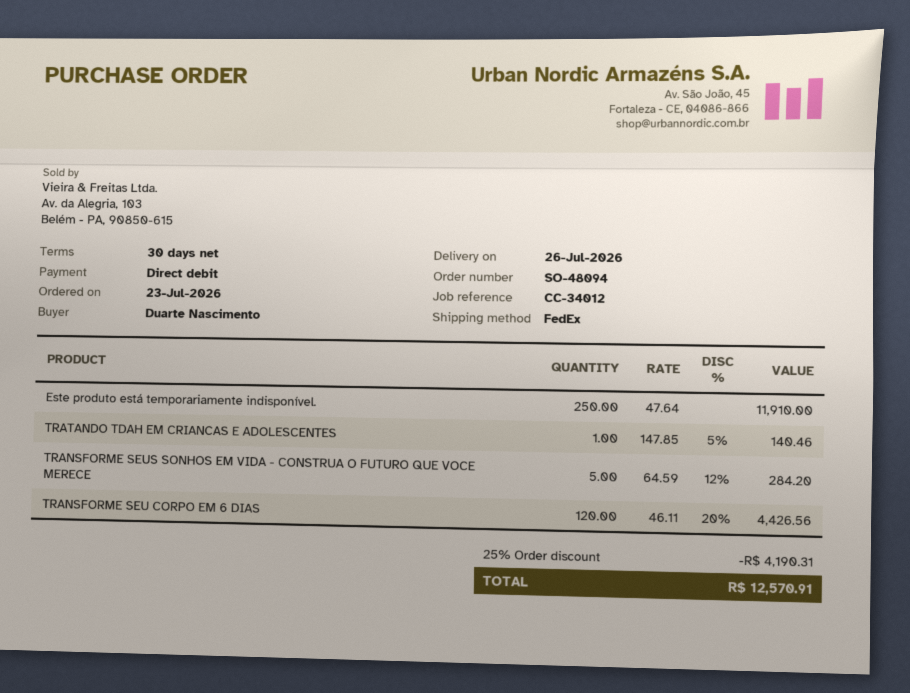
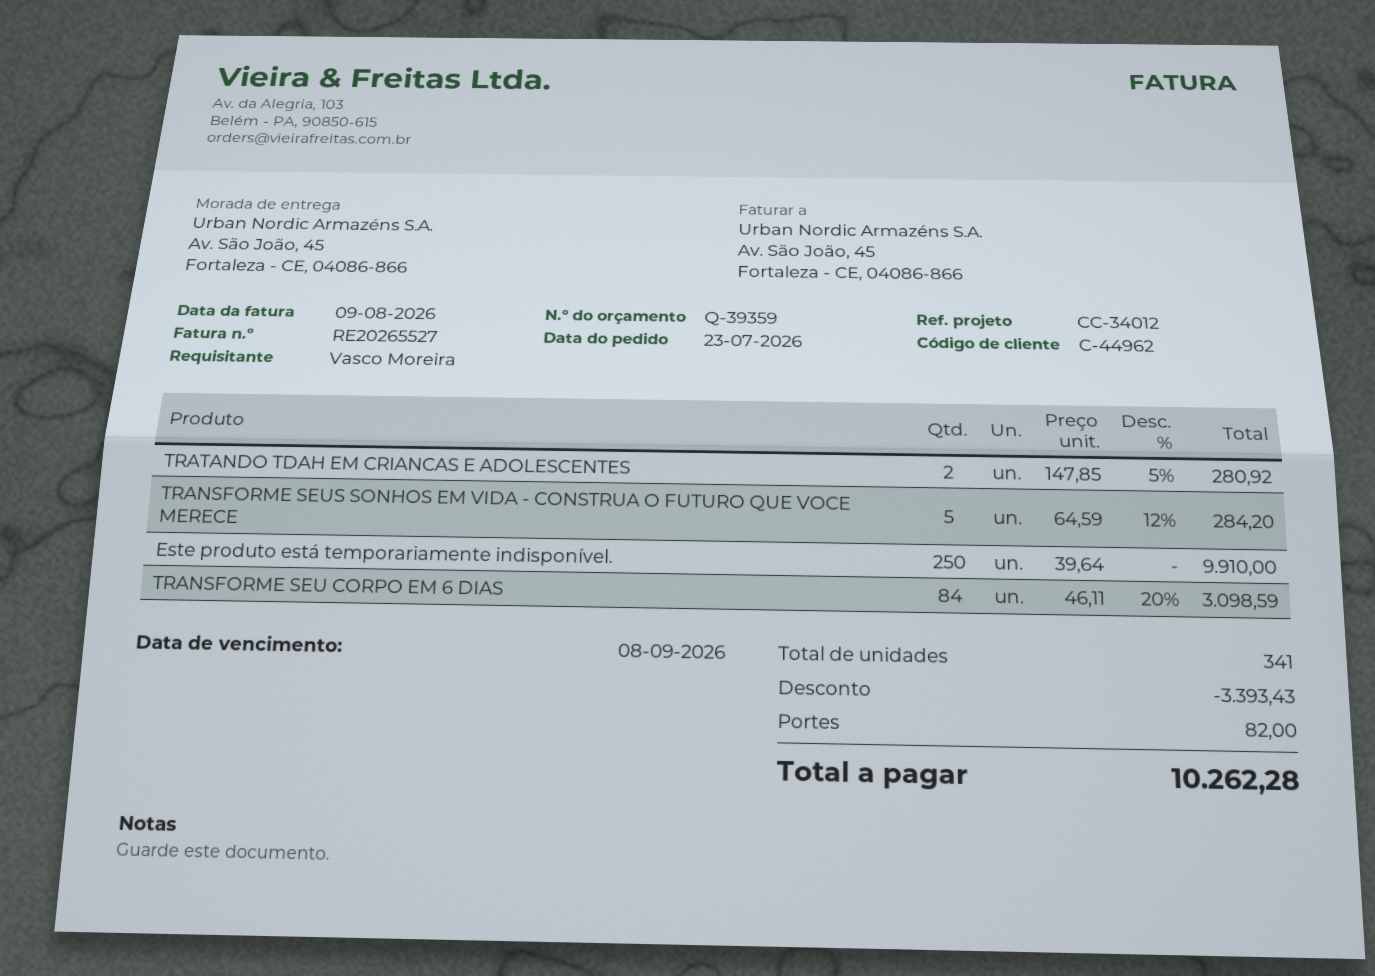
ordered by: Duarte Nascimento -> Vasco Moreira
Este produto está temporariamente indisponível.: 250 x 47.64 = 11910.00 -> 250 x 39.64 = 9910.00
TRATANDO TDAH EM CRIANCAS E ADOLESCENTES: 1 x 147.85 - 5% = 140.46 -> 2 x 147.85 - 5% = 280.92
TRANSFORME SEU CORPO EM 6 DIAS: 120 x 46.11 - 20% = 4426.56 -> 84 x 46.11 - 20% = 3098.59
discount: 4190.31 -> 3393.43
shipping: none -> 82.00
total: 12570.91 -> 10262.28

